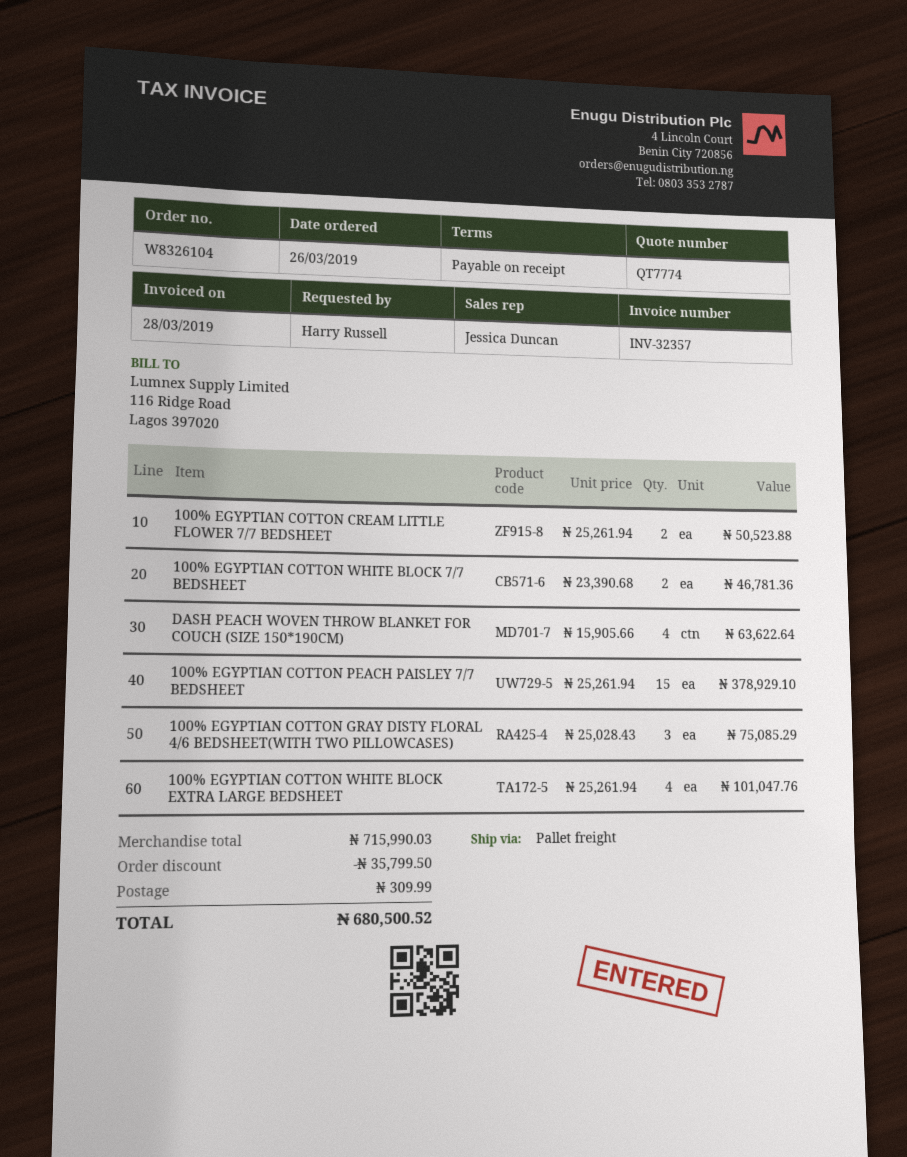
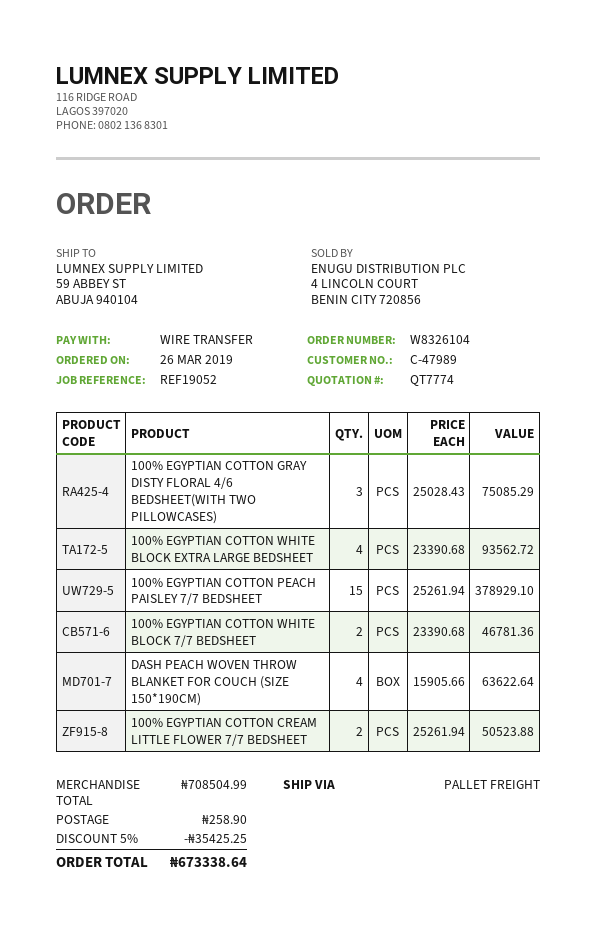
100% EGYPTIAN COTTON WHITE BLOCK EXTRA LARGE BEDSHEET: 4 x 25261.94 = 101047.76 -> 4 x 23390.68 = 93562.72
subtotal: 715990.03 -> 708504.99
discount: 35799.50 -> 35425.25
shipping: 309.99 -> 258.90
total: 680500.52 -> 673338.64

